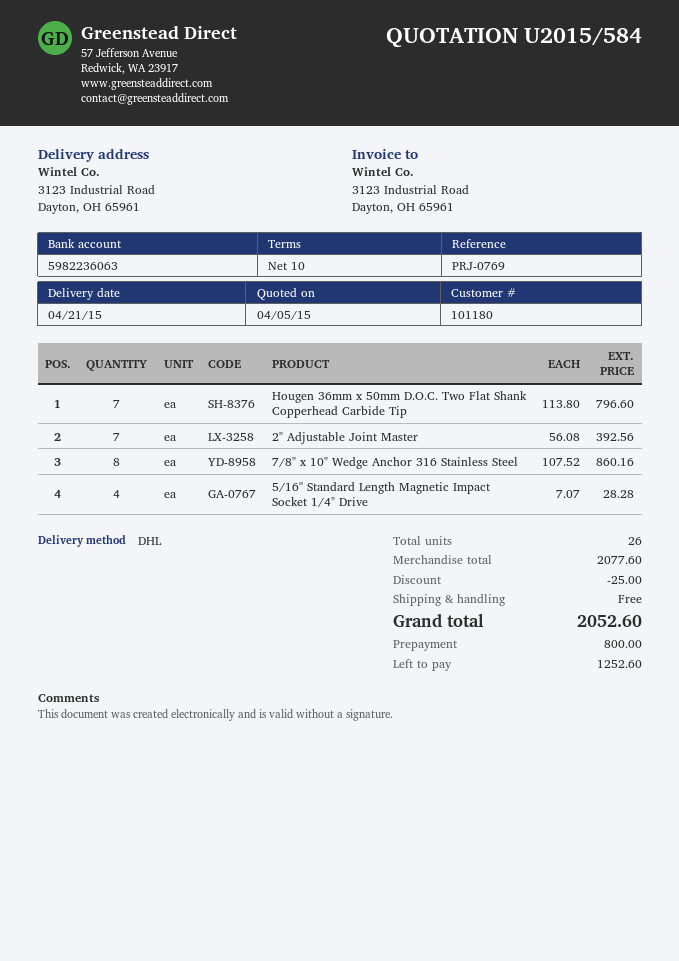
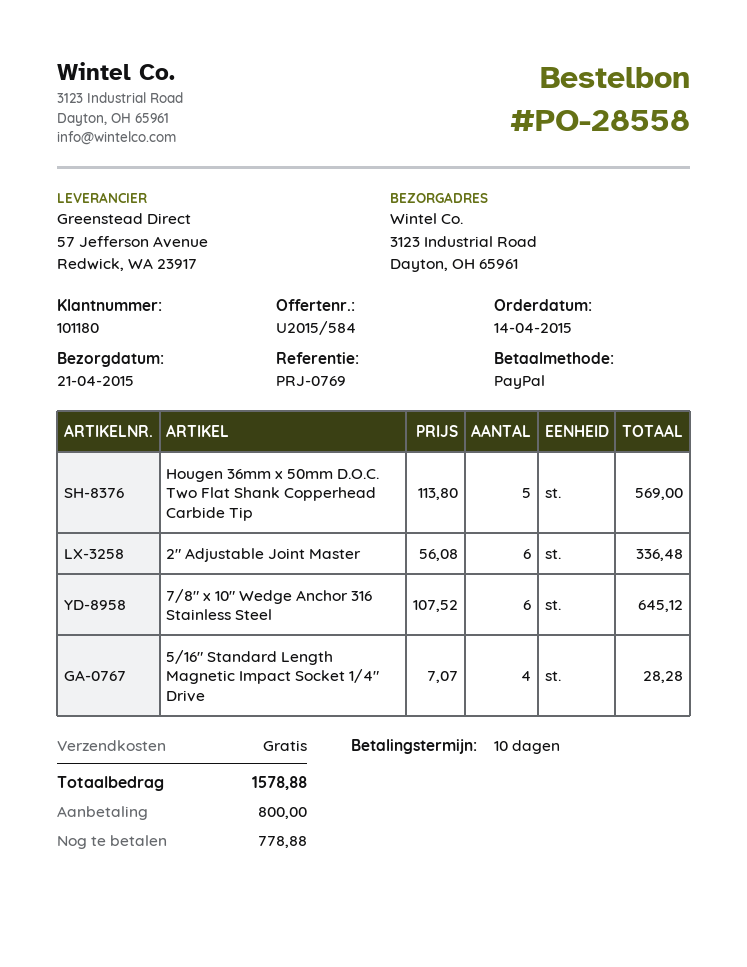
Hougen 36mm x 50mm D.O.C. Two Flat Shank Copperhead Carbide Tip: 7 x 113.80 = 796.60 -> 5 x 113.80 = 569.00
2" Adjustable Joint Master: 7 x 56.08 = 392.56 -> 6 x 56.08 = 336.48
7/8" x 10" Wedge Anchor 316 Stainless Steel: 8 x 107.52 = 860.16 -> 6 x 107.52 = 645.12
discount: 25.00 -> none
total: 2052.60 -> 1578.88
balance: 1252.60 -> 778.88

